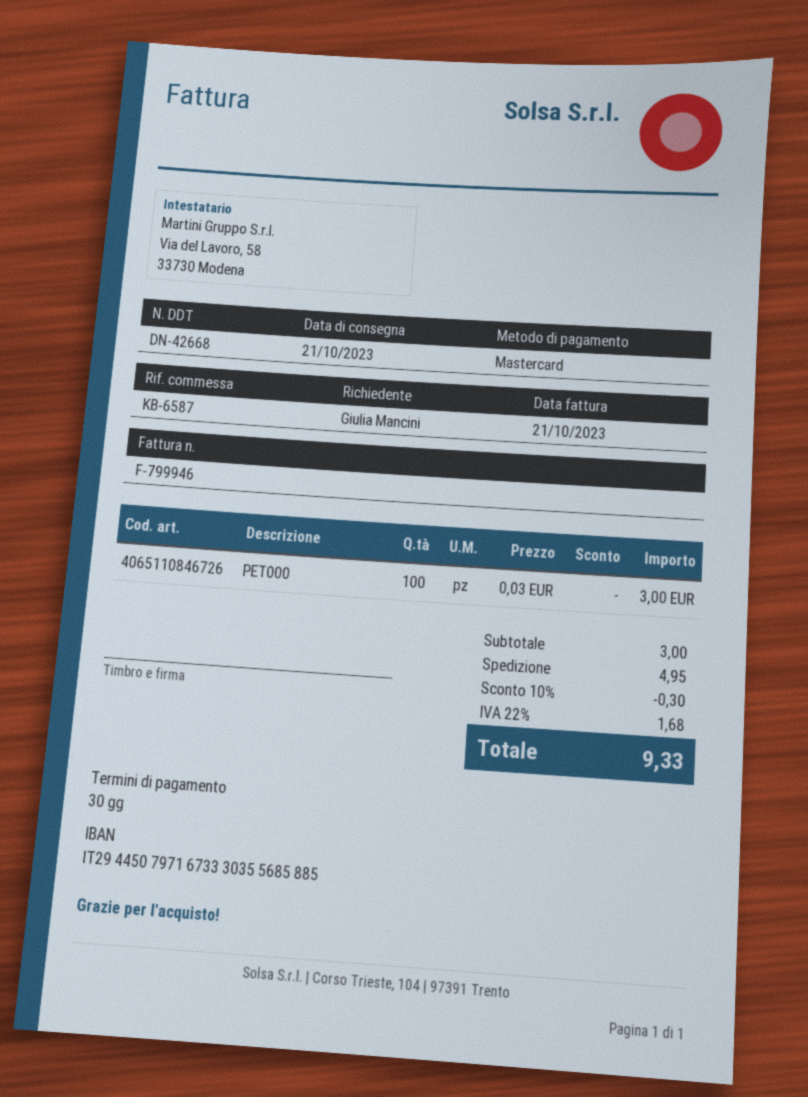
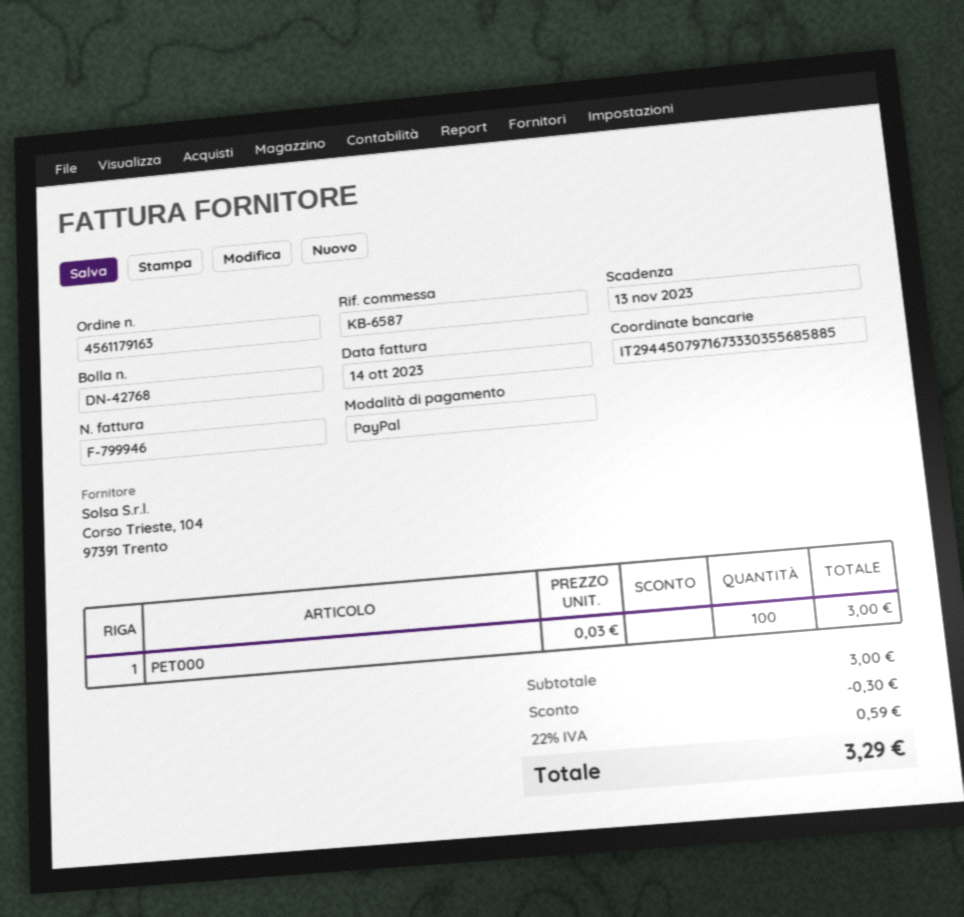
delivery note number: DN-42668 -> DN-42768
invoice date: 2023-10-21 -> 2023-10-14
payment method: Mastercard -> PayPal
shipping: 4.95 -> none
tax: 22% = 1.68 -> 22% = 0.59
total: 9.33 -> 3.29

